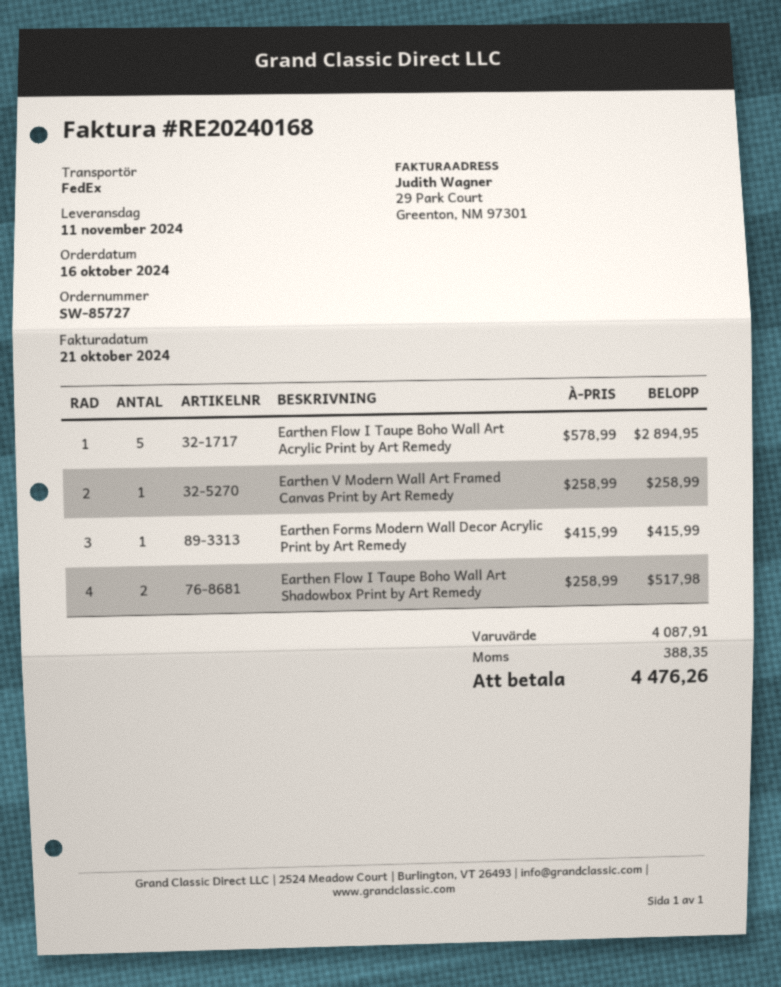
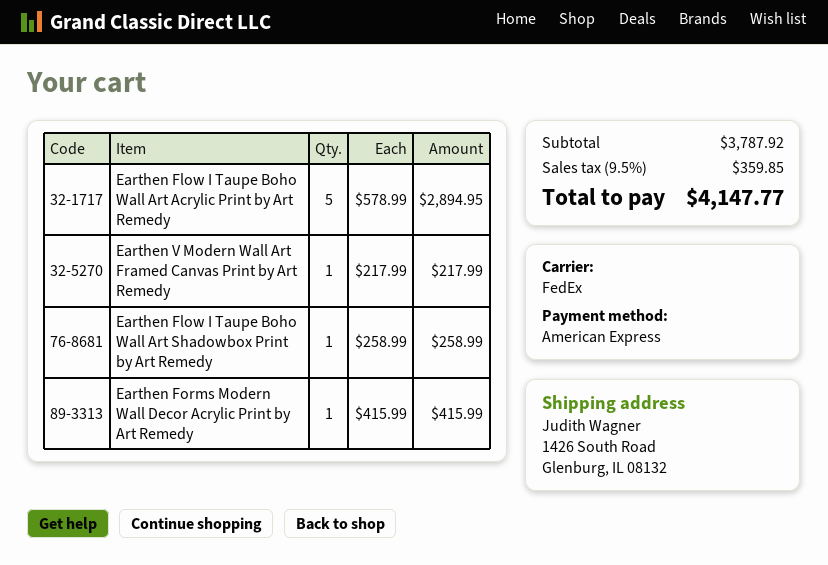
Earthen V Modern Wall Art Framed Canvas Print by Art Remedy: 1 x 258.99 = 258.99 -> 1 x 217.99 = 217.99
Earthen Flow I Taupe Boho Wall Art Shadowbox Print by Art Remedy: 2 x 258.99 = 517.98 -> 1 x 258.99 = 258.99
subtotal: 4087.91 -> 3787.92
tax: 388.35 -> 359.85
total: 4476.26 -> 4147.77

